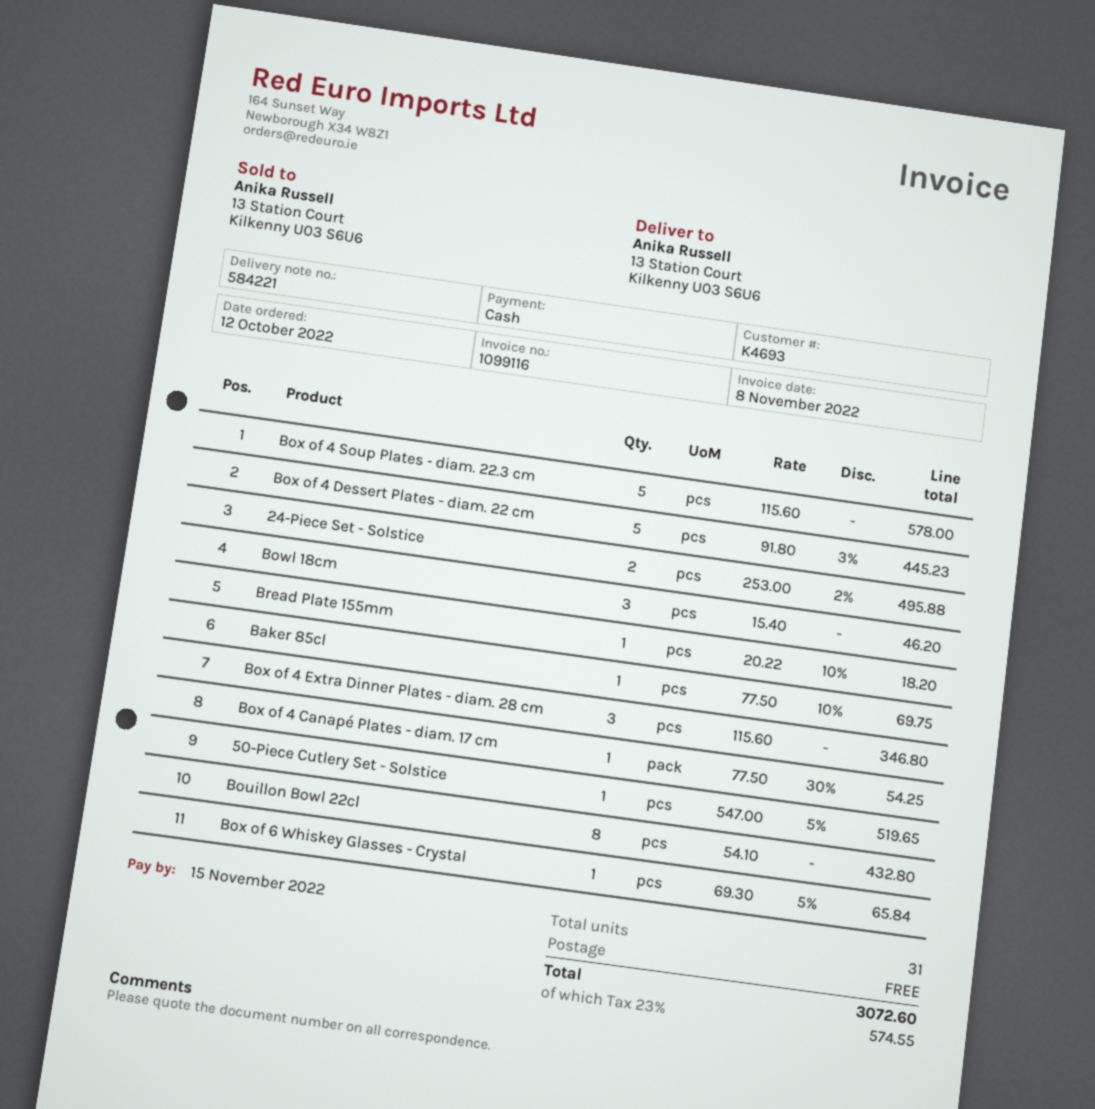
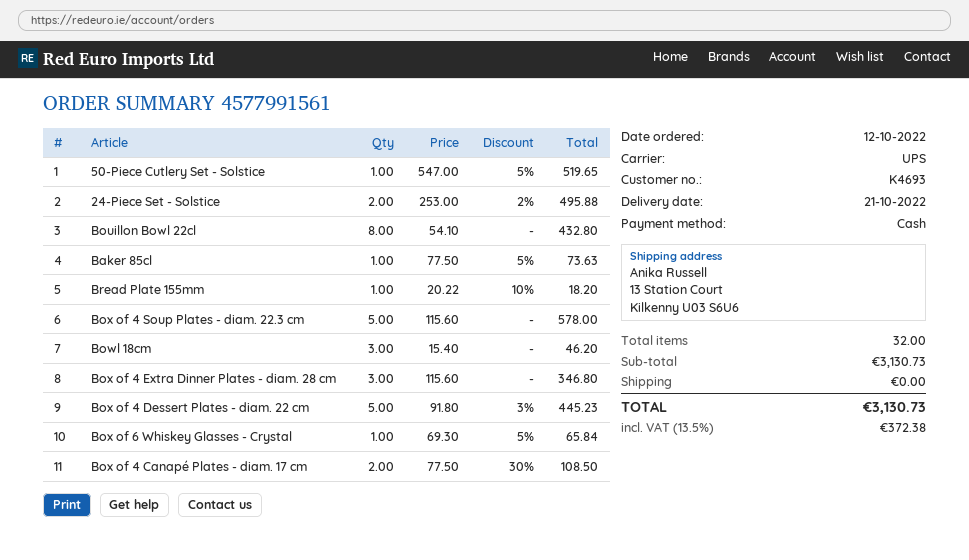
Baker 85cl: 1 x 77.50 - 10% = 69.75 -> 1 x 77.50 - 5% = 73.63
Box of 4 Canapé Plates - diam. 17 cm: 1 x 77.50 - 30% = 54.25 -> 2 x 77.50 - 30% = 108.50
total quantity: 31 -> 32
tax: 23% = 574.55 -> 13.5% = 372.38
total: 3072.60 -> 3130.73

